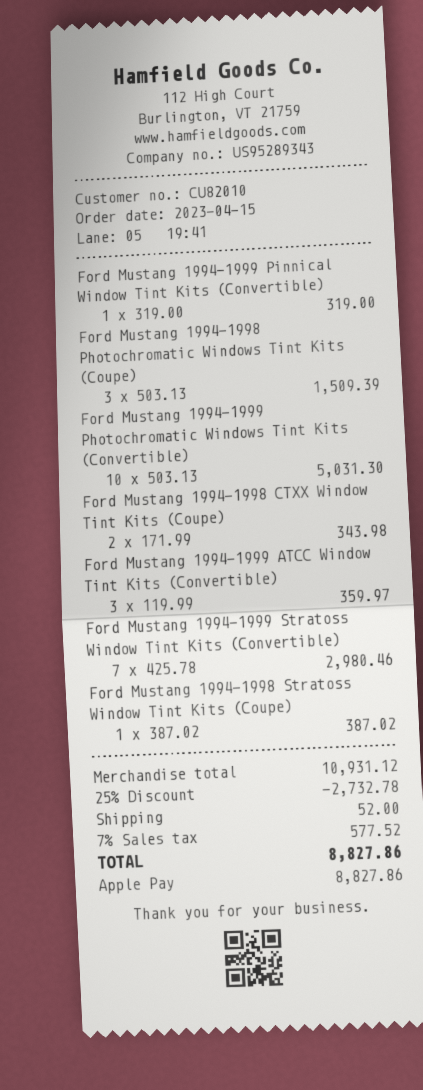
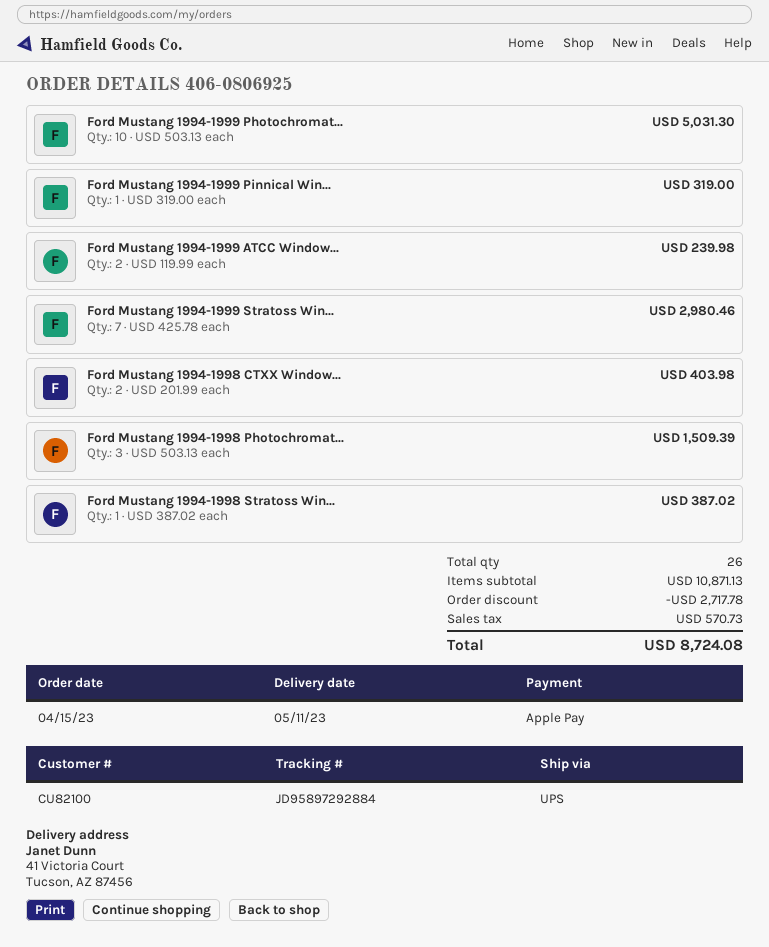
customer number: CU82010 -> CU82100
Ford Mustang 1994-1998 CTXX Window Tint Kits (Coupe): 2 x 171.99 = 343.98 -> 2 x 201.99 = 403.98
Ford Mustang 1994-1999 ATCC Window Tint Kits (Convertible): 3 x 119.99 = 359.97 -> 2 x 119.99 = 239.98
subtotal: 10931.12 -> 10871.13
discount: 2732.78 -> 2717.78
shipping: 52.00 -> none
tax: 577.52 -> 570.73
total: 8827.86 -> 8724.08

